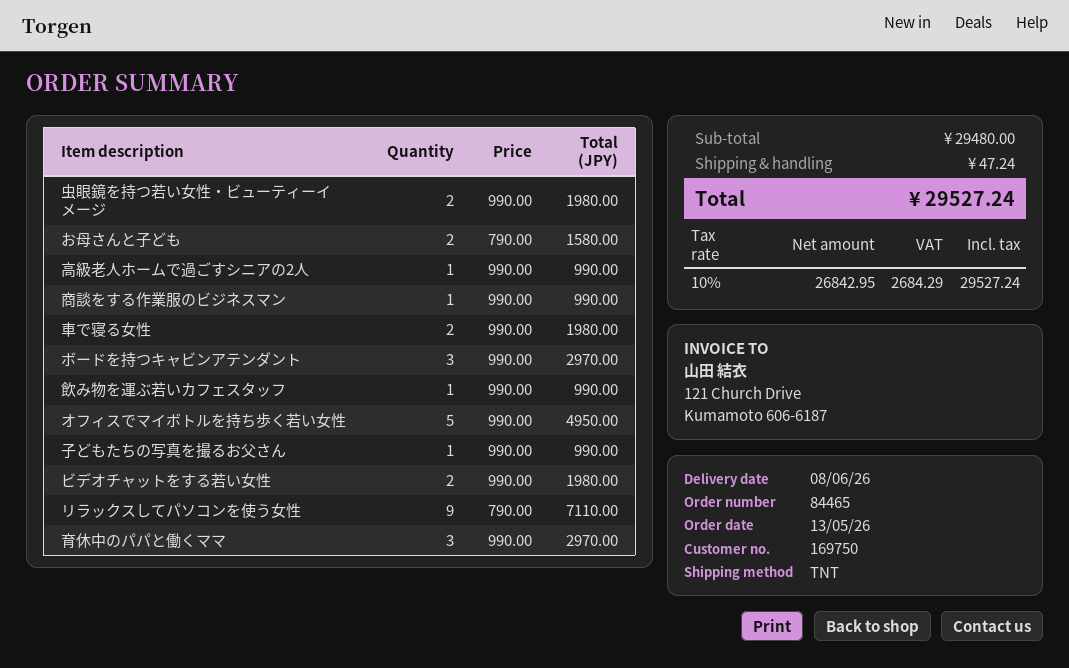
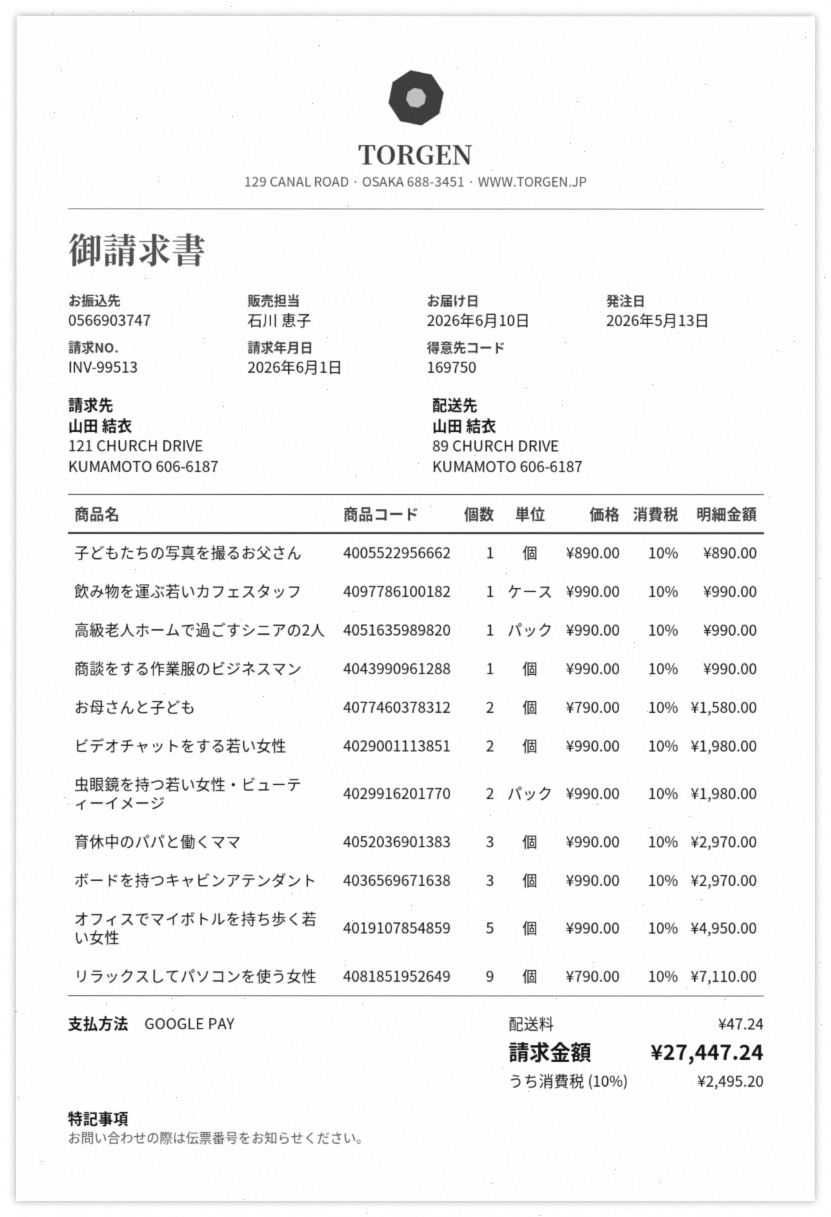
delivery date: 2026-06-08 -> 2026-06-10
車で寝る女性: 2 x 990.00 = 1980.00 -> none
子どもたちの写真を撮るお父さん: 1 x 990.00 = 990.00 -> 1 x 890.00 = 890.00
tax: 10% = 2684.29 -> 10% = 2495.20
total: 29527.24 -> 27447.24

